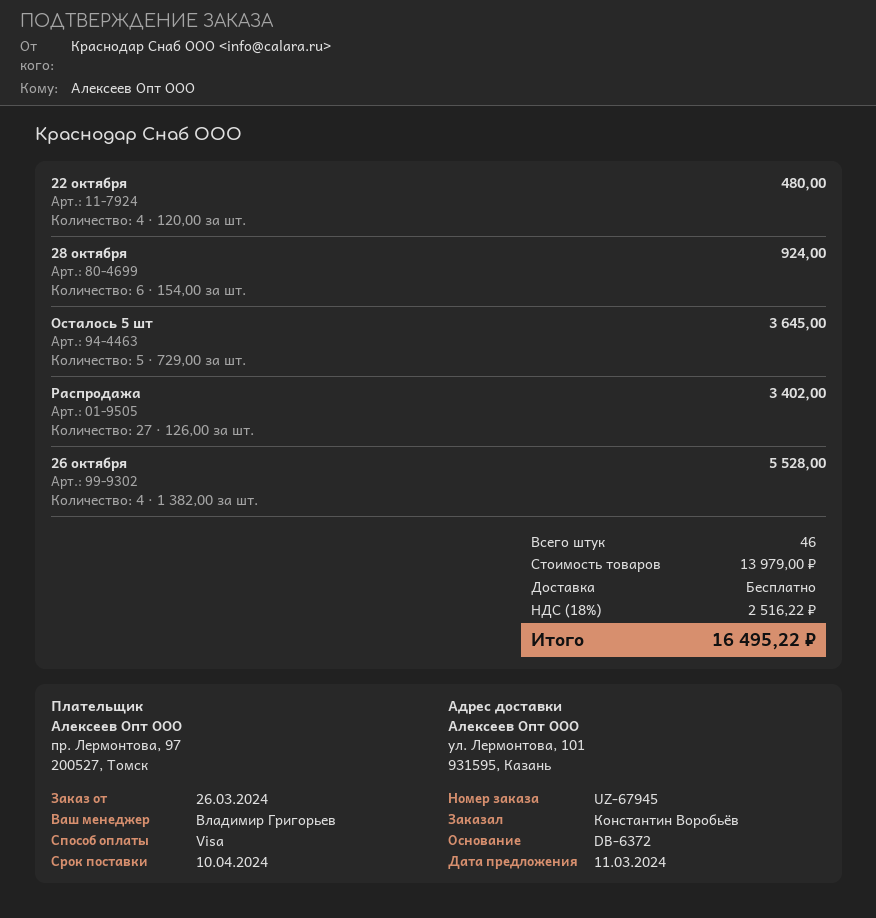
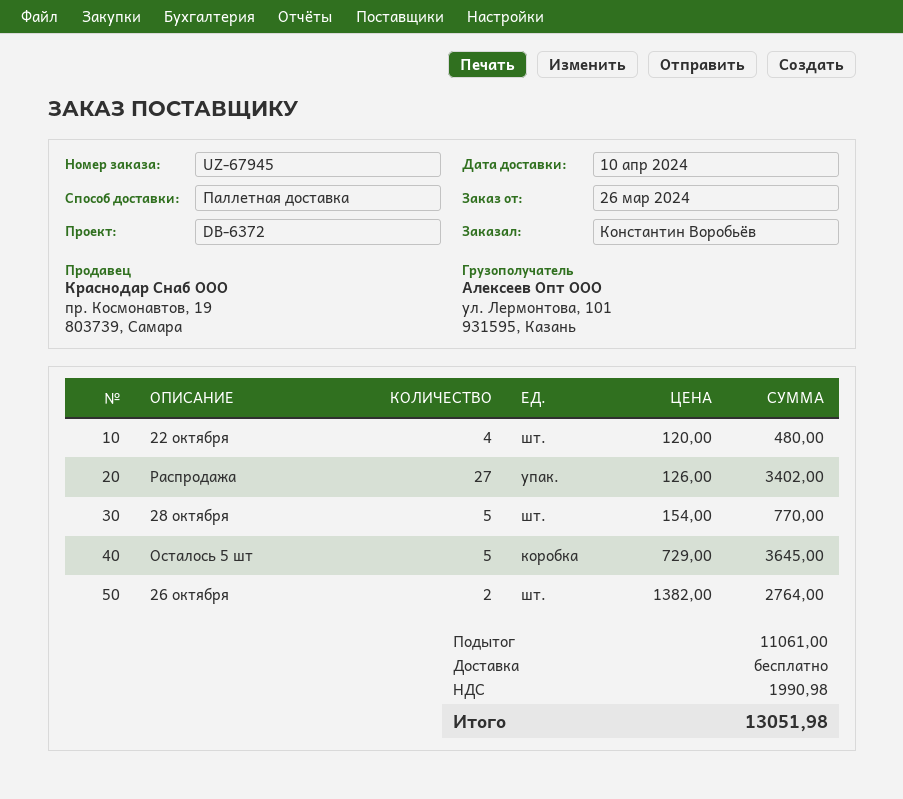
28 октября: 6 x 154.00 = 924.00 -> 5 x 154.00 = 770.00
26 октября: 4 x 1382.00 = 5528.00 -> 2 x 1382.00 = 2764.00
subtotal: 13979.00 -> 11061.00
tax: 2516.22 -> 1990.98
total: 16495.22 -> 13051.98

